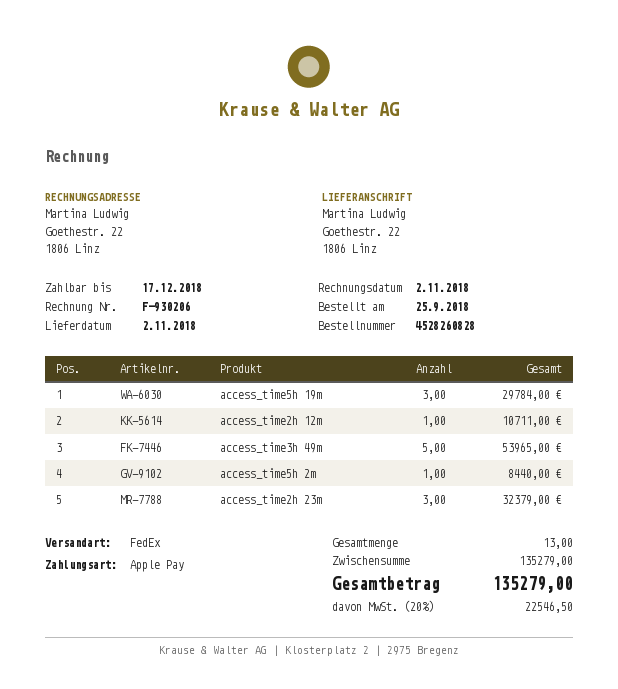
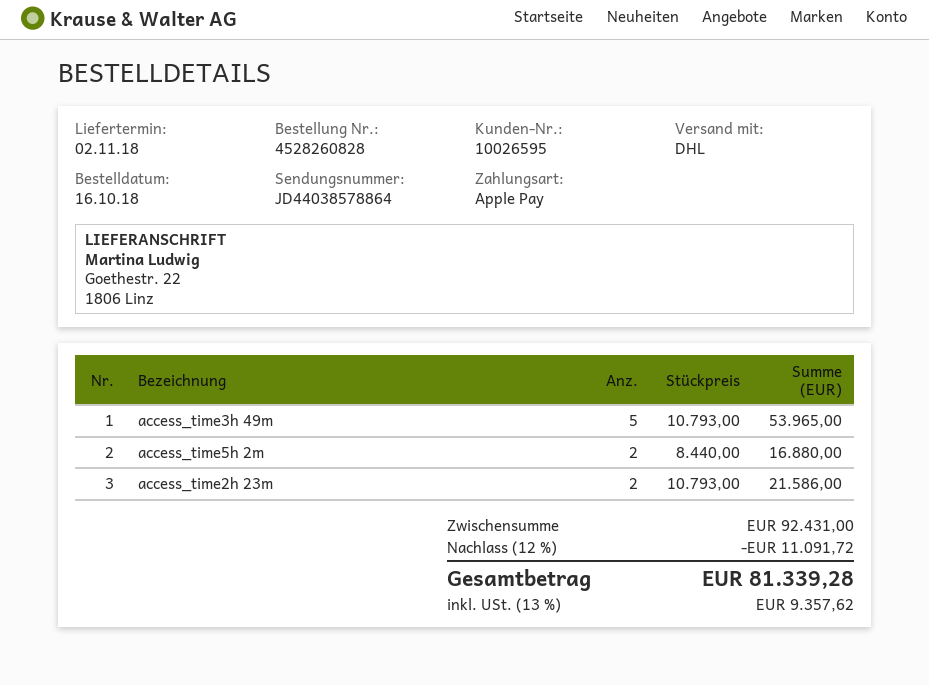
order date: 2018-09-25 -> 2018-10-16
shipping method: FedEx -> DHL
access_time5h 19m: 3 for 29784.00 -> none
access_time2h 12m: 1 for 10711.00 -> none
access_time5h 2m: 1 for 8440.00 -> 2 for 16880.00
access_time2h 23m: 3 for 32379.00 -> 2 for 21586.00
subtotal: 135279.00 -> 92431.00
discount: none -> 12% = 11091.72
tax: 20% = 22546.50 -> 13% = 9357.62
total: 135279.00 -> 81339.28

